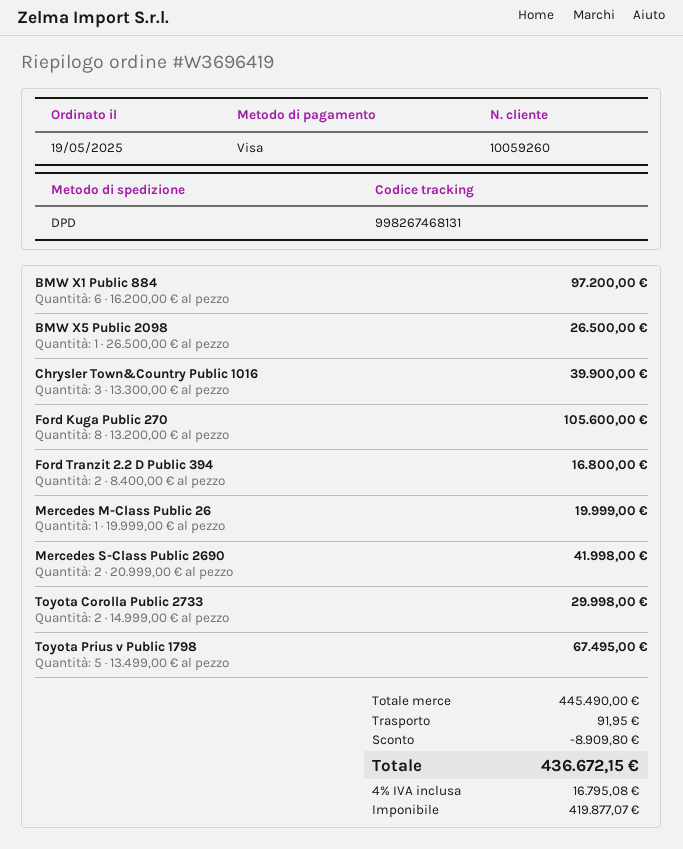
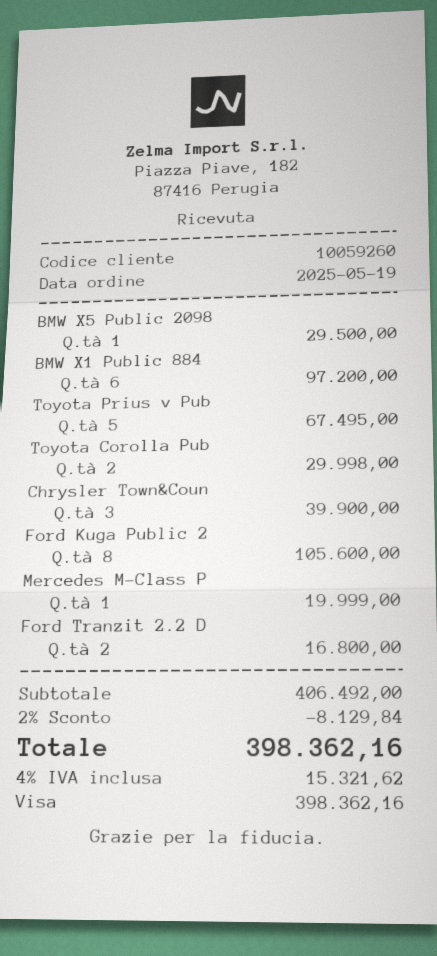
BMW X5 Public 2098: 1 for 26500.00 -> 1 for 29500.00
Mercedes S-Class Public 2690: 2 for 41998.00 -> none
subtotal: 445490.00 -> 406492.00
discount: 8909.80 -> 8129.84
shipping: 91.95 -> none
tax: 4% = 16795.08 -> 4% = 15321.62
total: 436672.15 -> 398362.16

